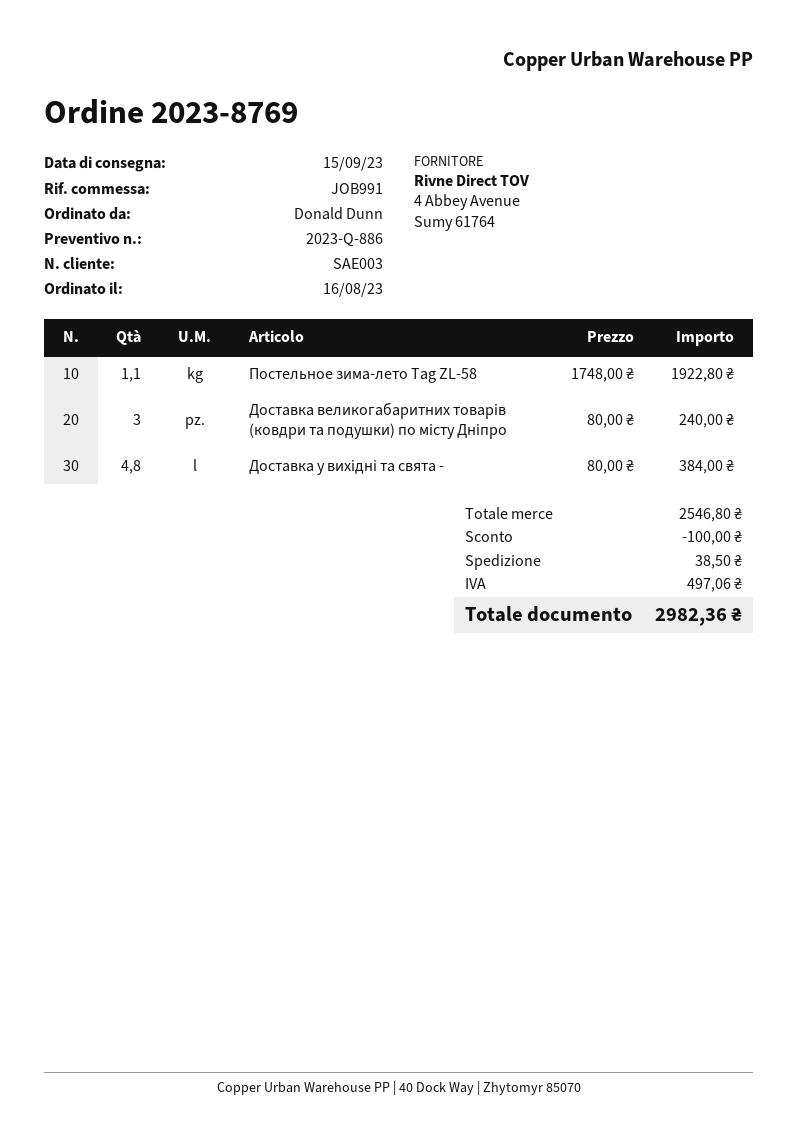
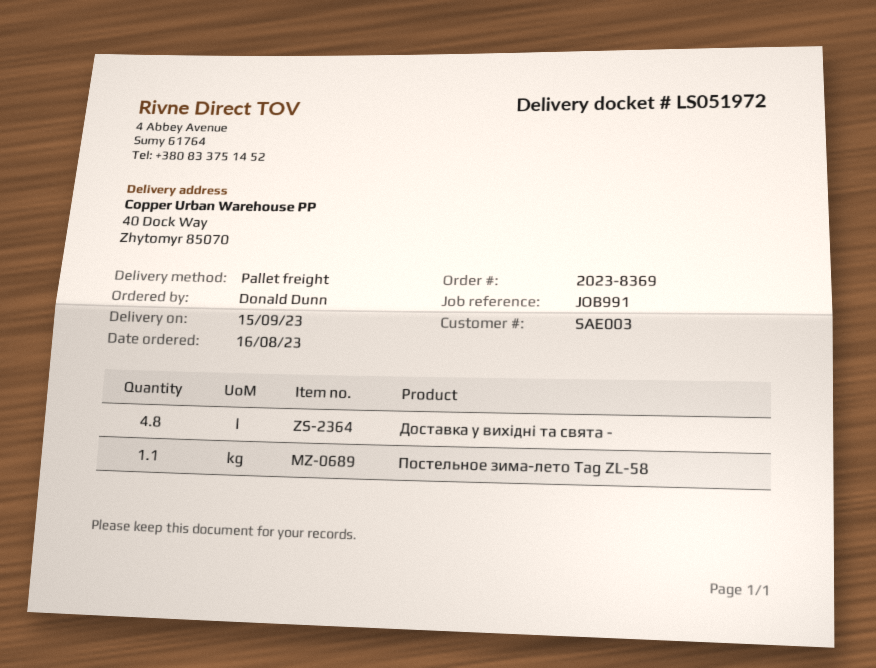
order number: 2023-8769 -> 2023-8369
Доставка великогабаритних товарів (ковдри та подушки) по місту Дніпро: 3 -> none

